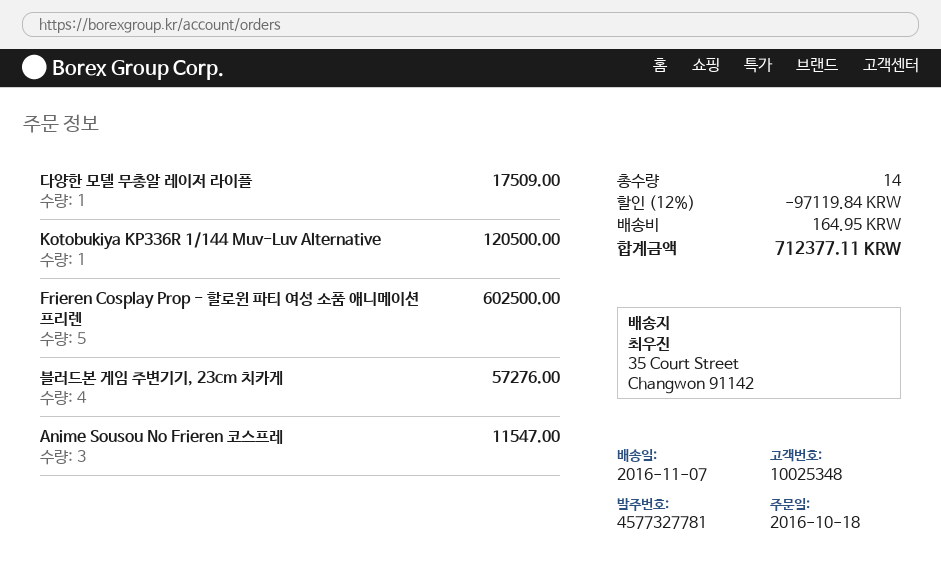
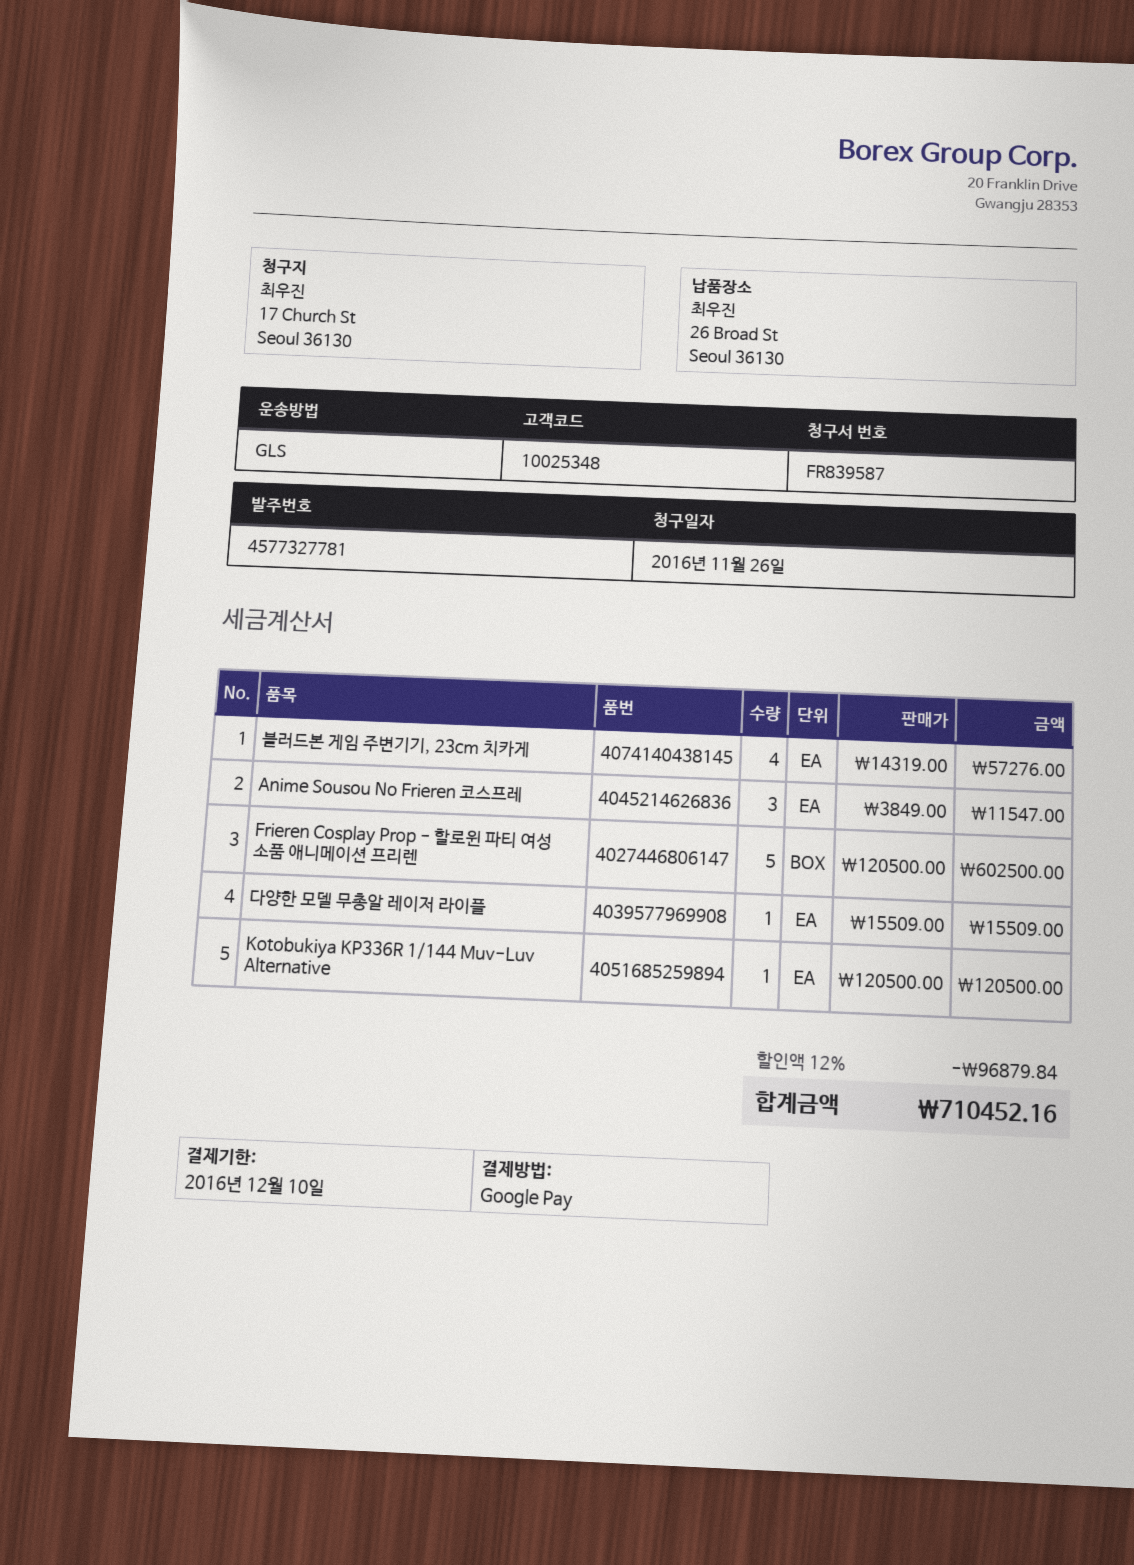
ship to: 35 Court Street, Changwon 91142 -> 26 Broad St, Seoul 36130
다양한 모델 무총알 레이저 라이플: 1 for 17509.00 -> 1 for 15509.00
discount: 12% = 97119.84 -> 12% = 96879.84
shipping: 164.95 -> none
total: 712377.11 -> 710452.16

